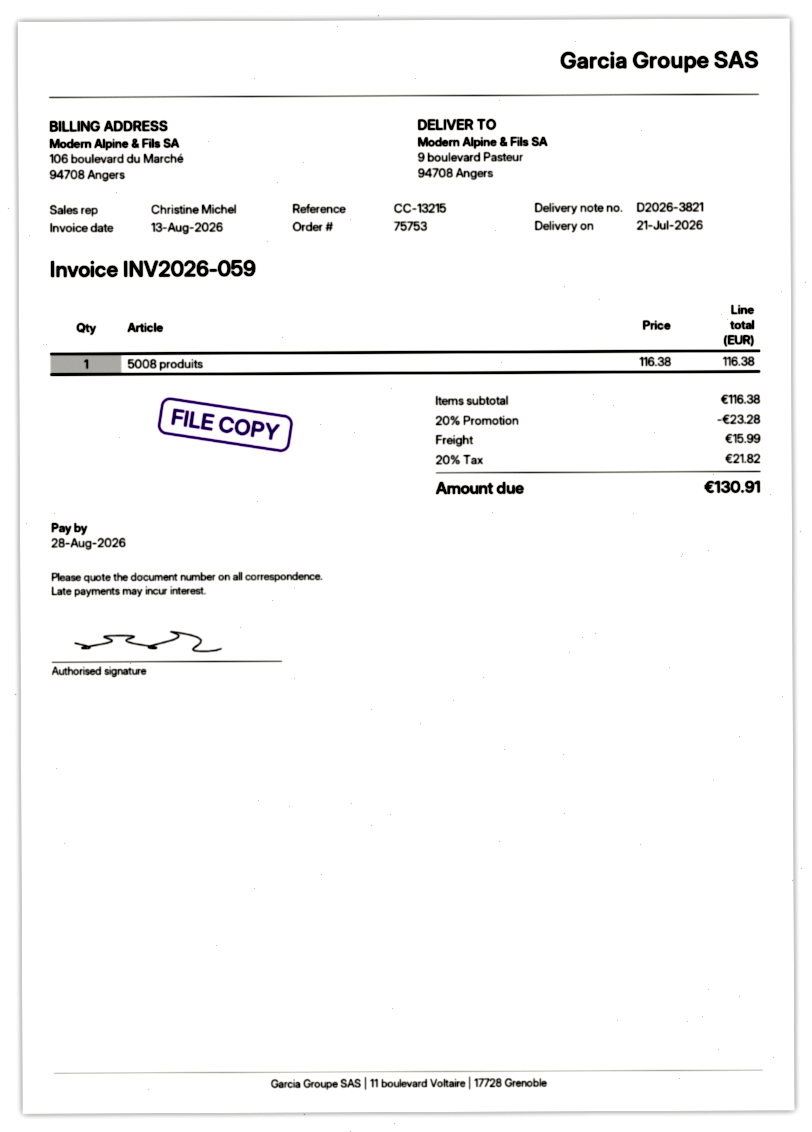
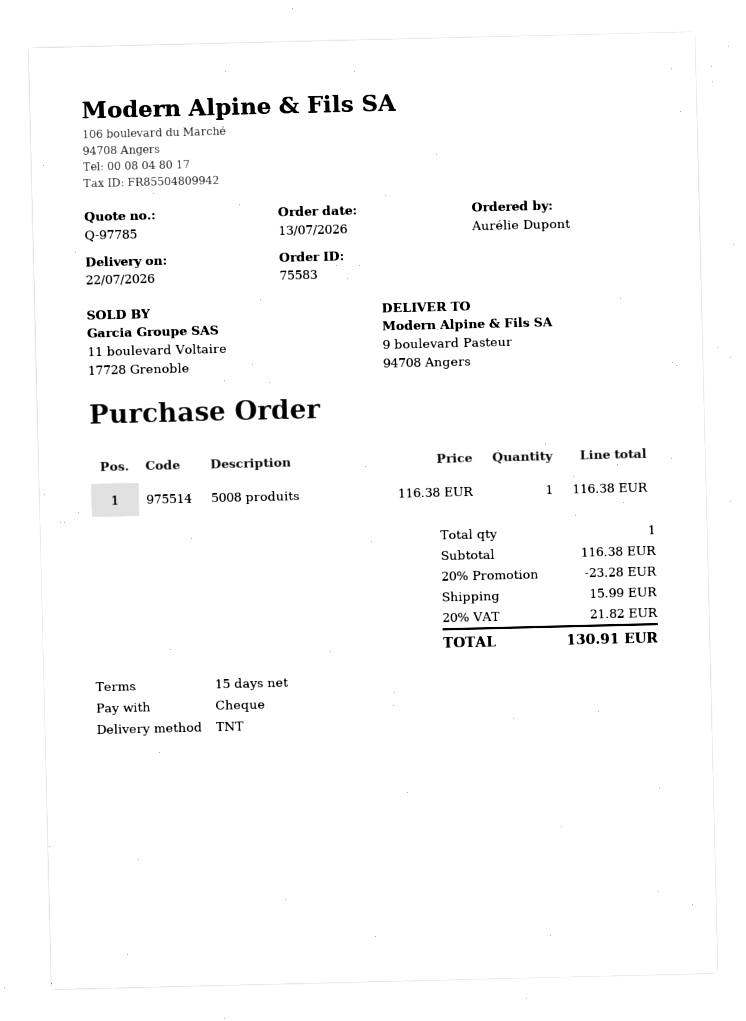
order number: 75753 -> 75583
delivery date: 2026-07-21 -> 2026-07-22

